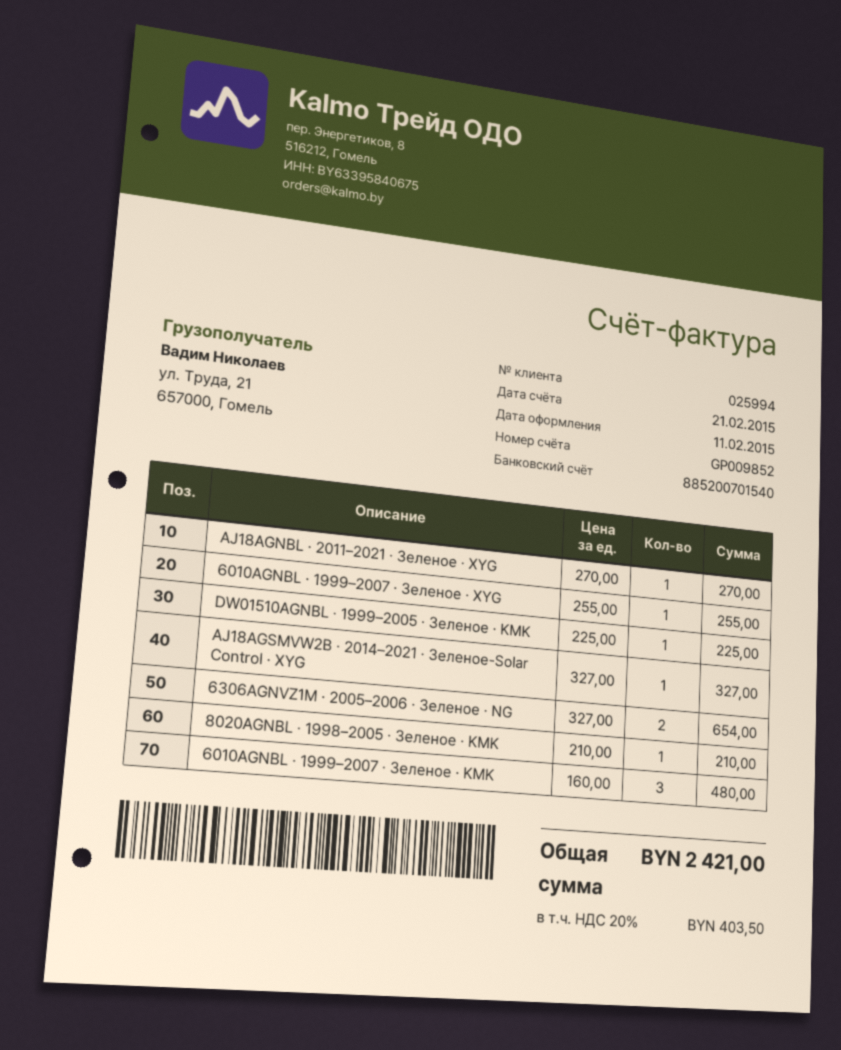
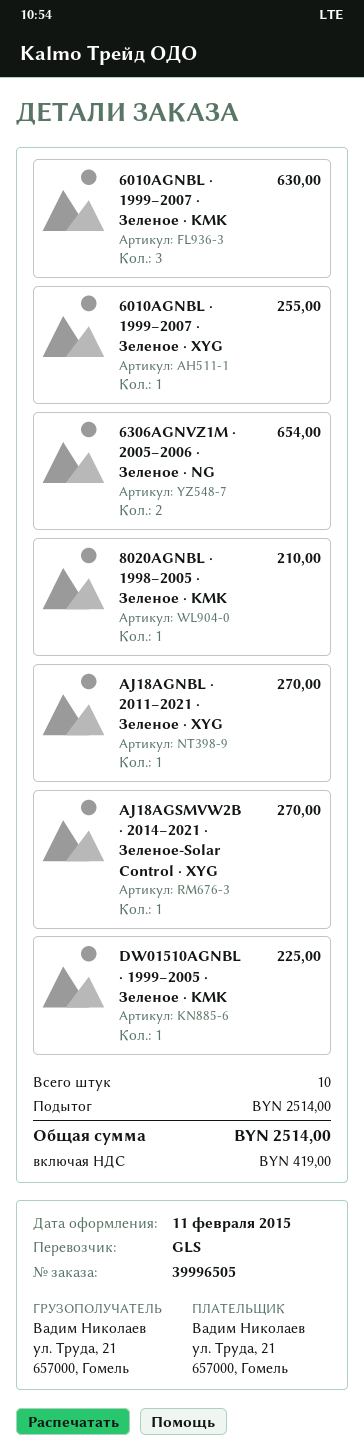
AJ18AGSMVW2B · 2014–2021 · Зеленое-Solar Control · XYG: 1 for 327.00 -> 1 for 270.00
6010AGNBL · 1999–2007 · Зеленое · KMK: 3 for 480.00 -> 3 for 630.00
tax: 403.50 -> 419.00
total: 2421.00 -> 2514.00

